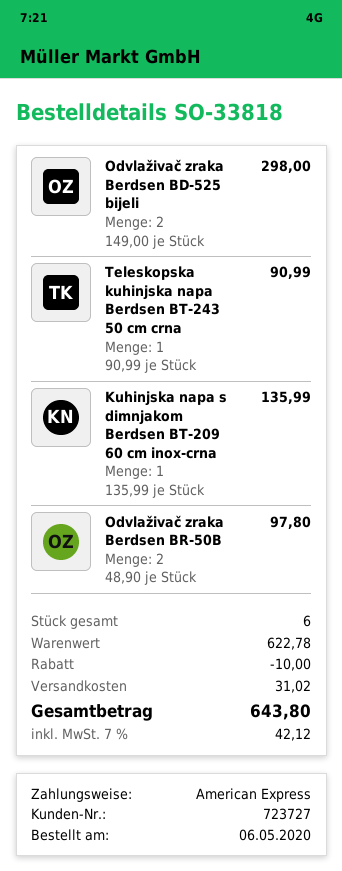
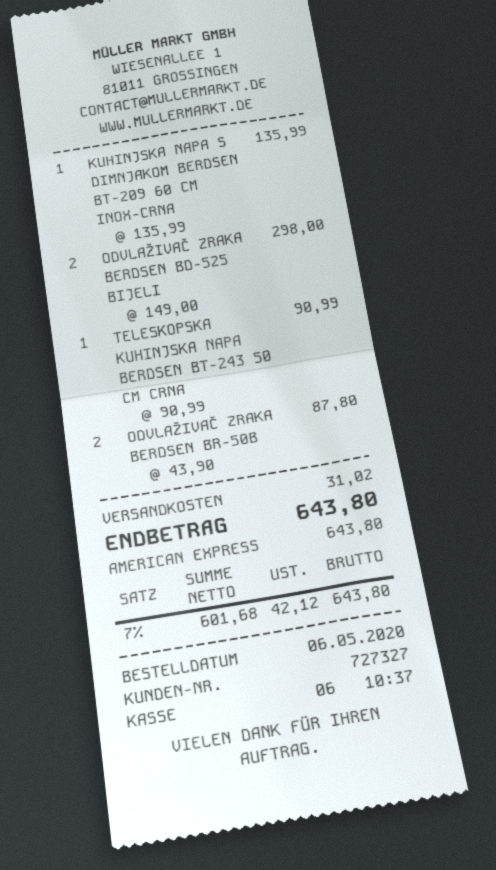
customer number: 723727 -> 727327
Odvlaživač zraka Berdsen BR-50B: 2 x 48.90 = 97.80 -> 2 x 43.90 = 87.80
discount: 10.00 -> none

